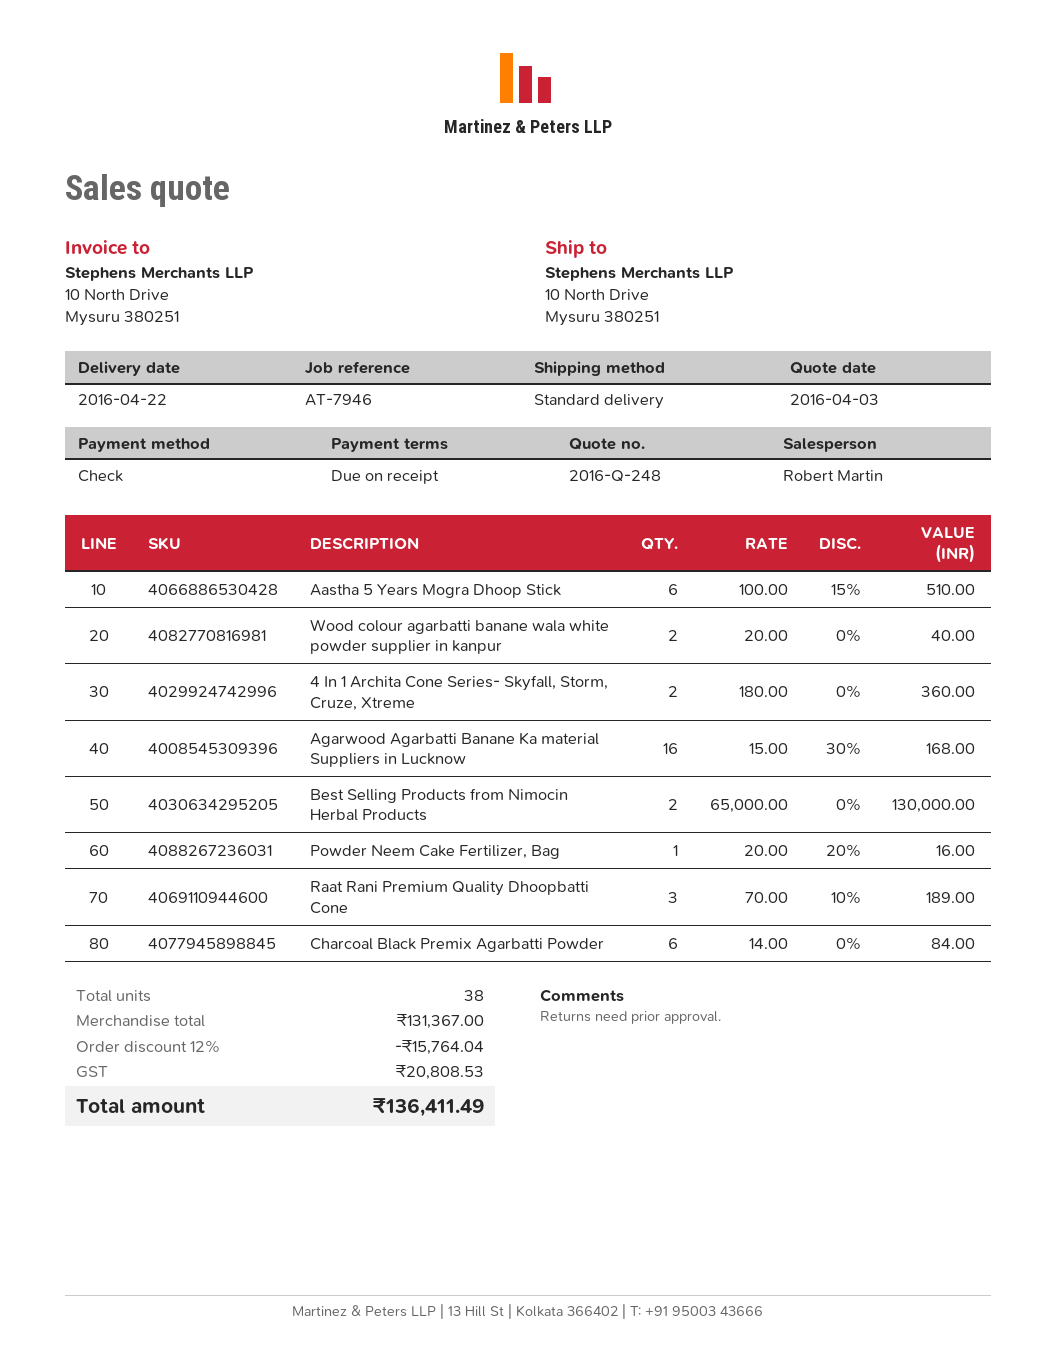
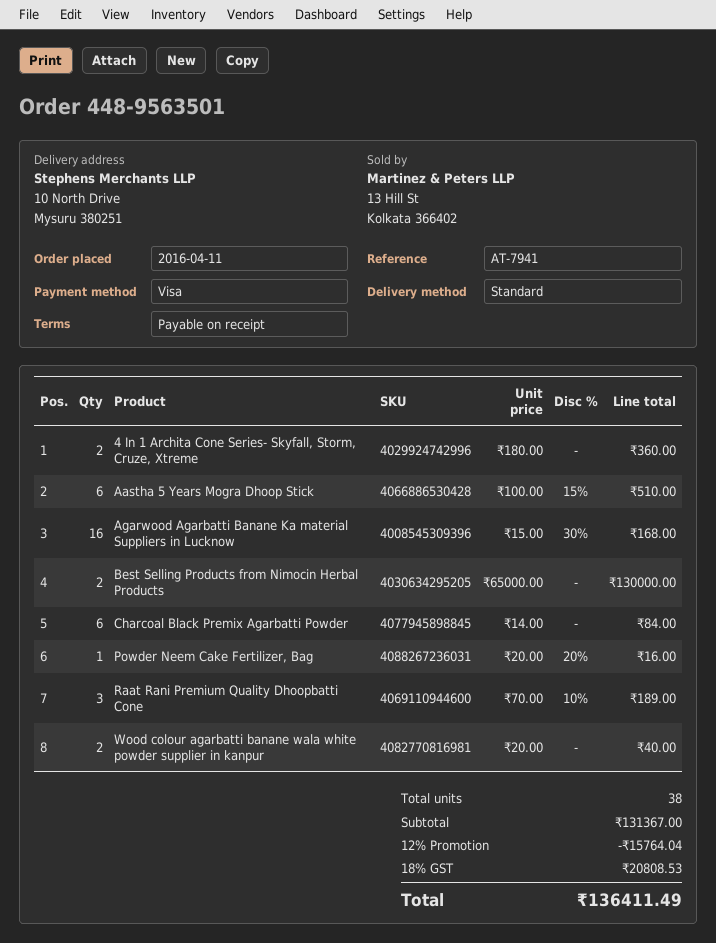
reference: AT-7946 -> AT-7941
payment method: cheque -> Visa

